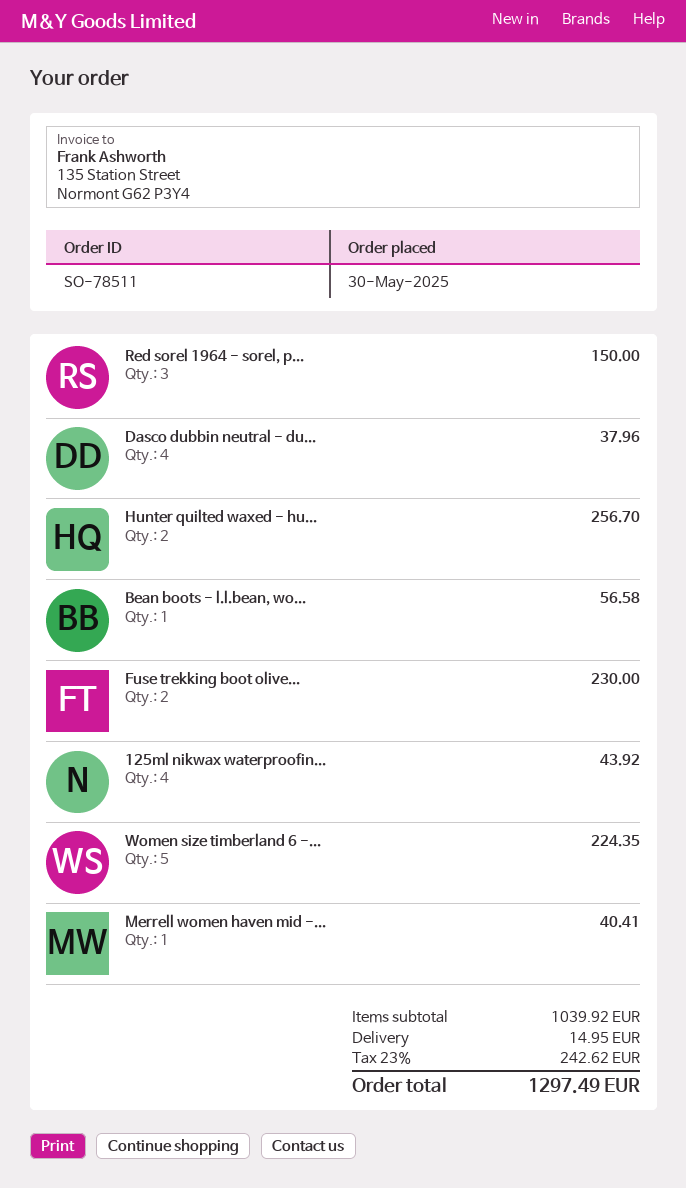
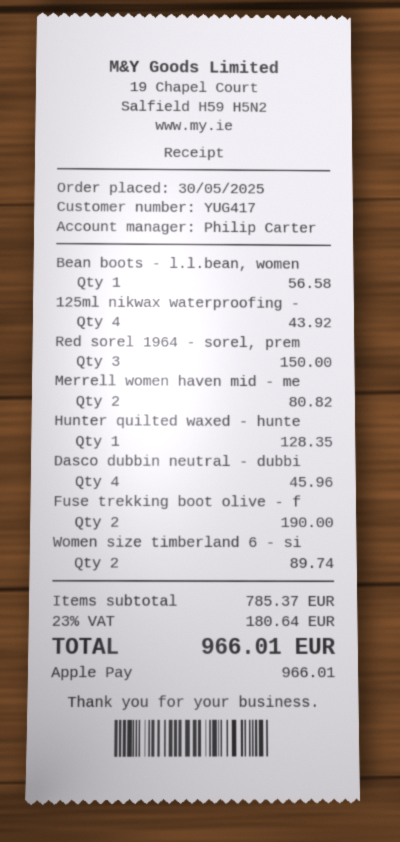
Dasco dubbin neutral - du...: 4 for 37.96 -> 4 for 45.96
Hunter quilted waxed - hu...: 2 for 256.70 -> 1 for 128.35
Fuse trekking boot olive...: 2 for 230.00 -> 2 for 190.00
Women size timberland 6 -...: 5 for 224.35 -> 2 for 89.74
Merrell women haven mid -...: 1 for 40.41 -> 2 for 80.82
subtotal: 1039.92 -> 785.37
shipping: 14.95 -> none
tax: 23% = 242.62 -> 23% = 180.64
total: 1297.49 -> 966.01

